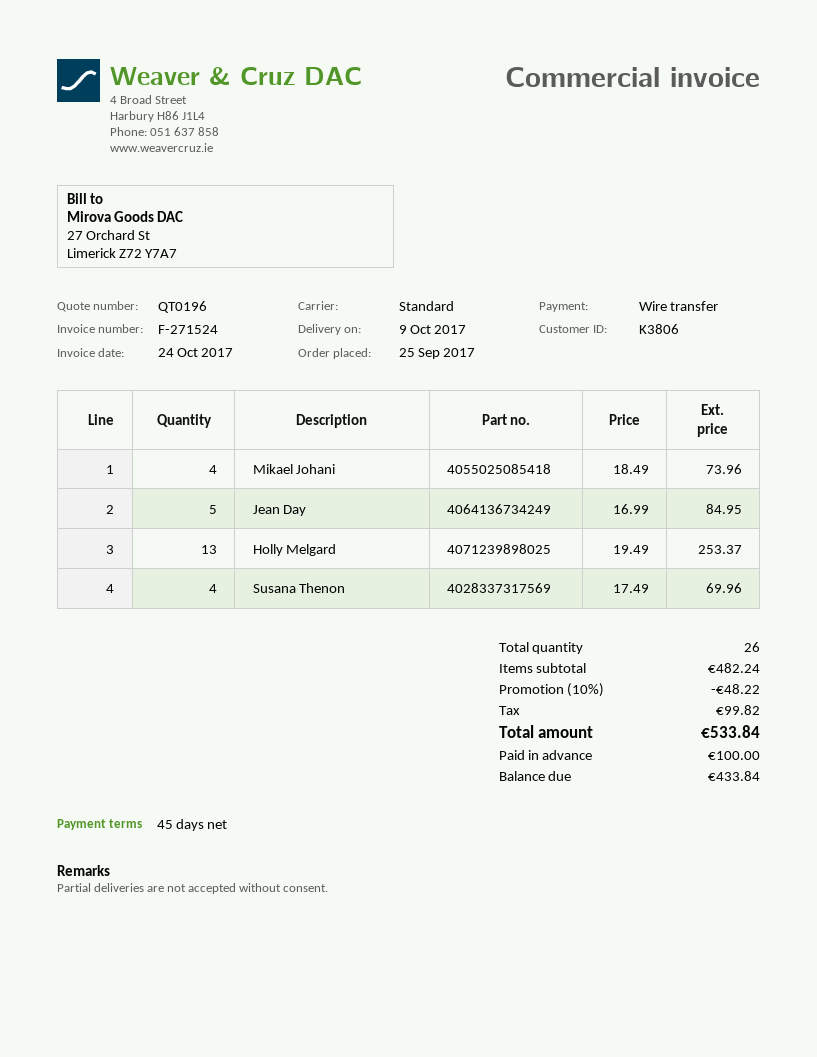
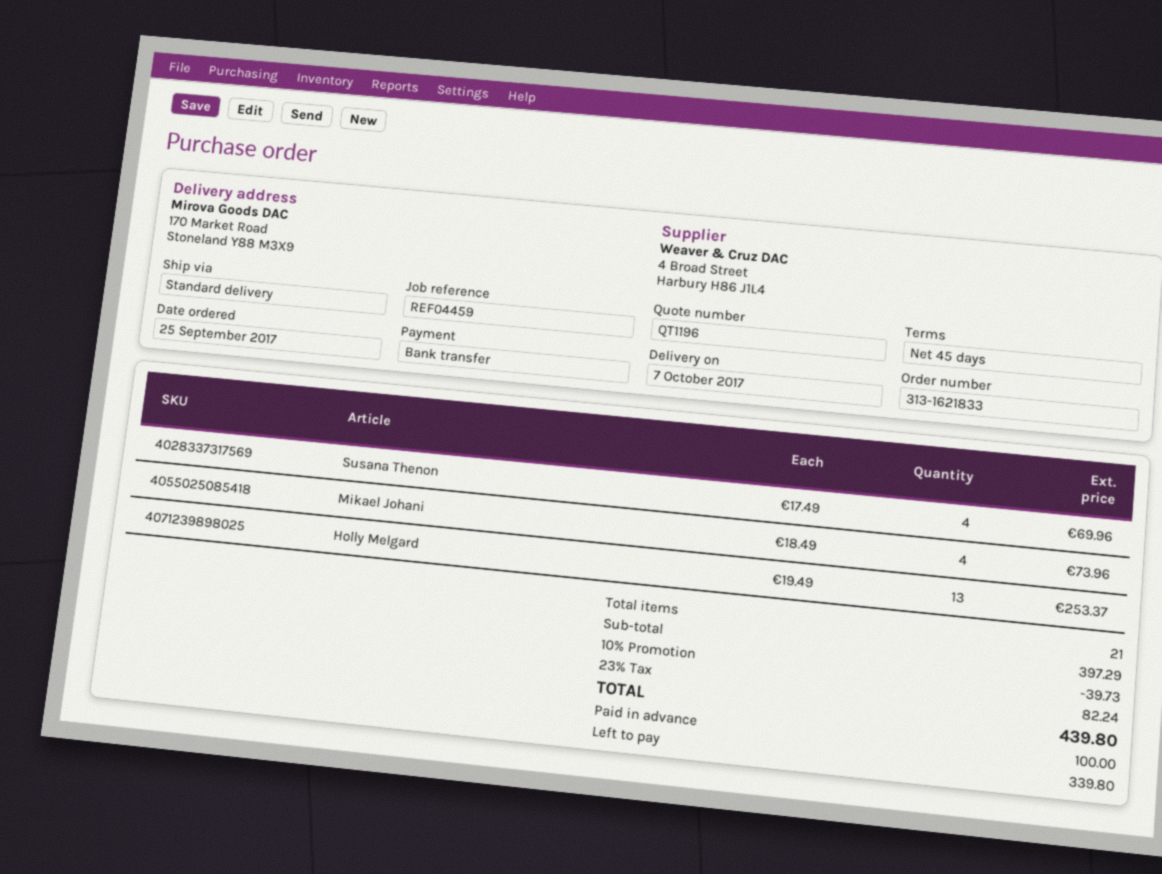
quote number: QT0196 -> QT1196
delivery date: 2017-10-09 -> 2017-10-07
Jean Day: 5 x 16.99 = 84.95 -> none
total quantity: 26 -> 21
subtotal: 482.24 -> 397.29
discount: 10% = 48.22 -> 10% = 39.73
tax: 99.82 -> 82.24
total: 533.84 -> 439.80
balance: 433.84 -> 339.80

